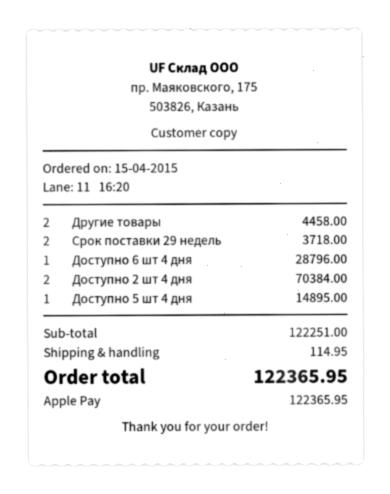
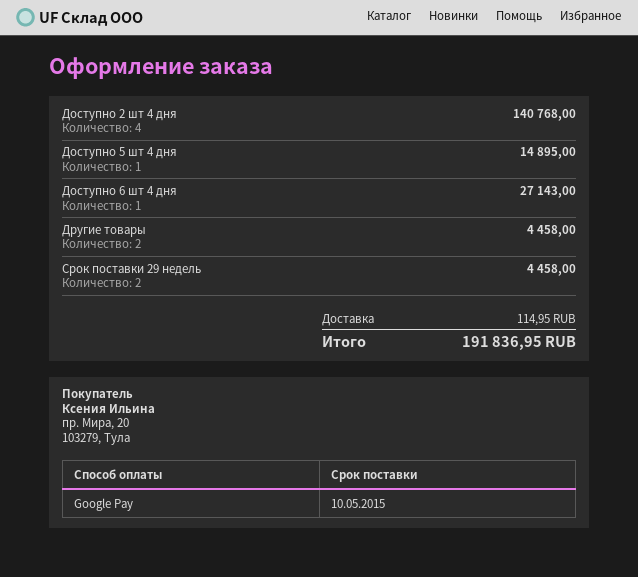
payment method: Apple Pay -> Google Pay
Срок поставки 29 недель: 2 for 3718.00 -> 2 for 4458.00
Доступно 6 шт 4 дня: 1 for 28796.00 -> 1 for 27143.00
Доступно 2 шт 4 дня: 2 for 70384.00 -> 4 for 140768.00
total: 122365.95 -> 191836.95

